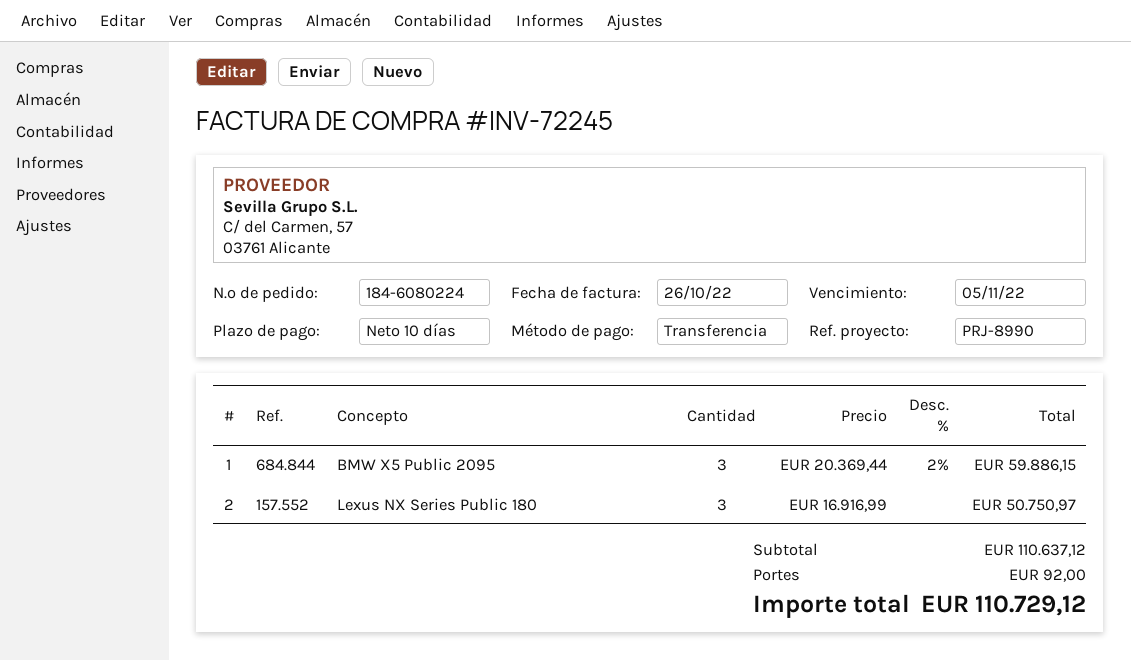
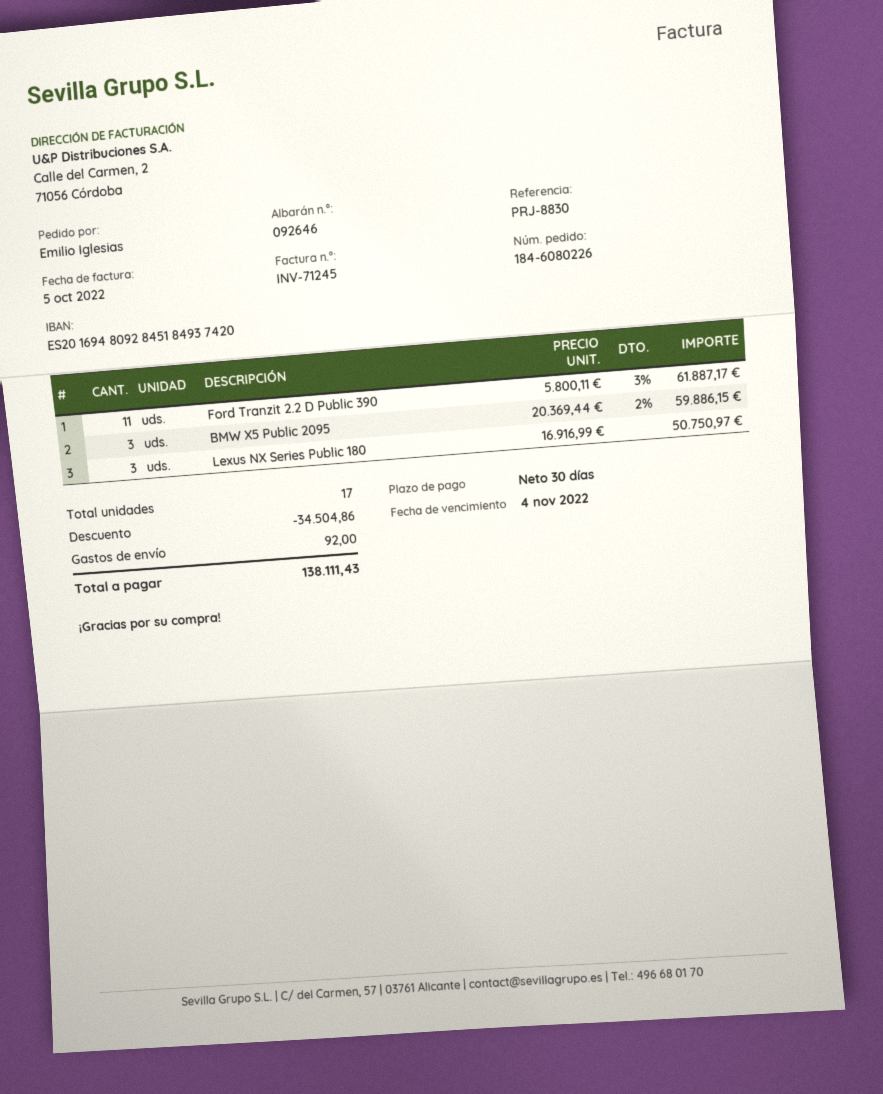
order number: 184-6080224 -> 184-6080226
invoice number: INV-72245 -> INV-71245
invoice date: 2022-10-26 -> 2022-10-05
payment terms: 10 days -> 30 days
due date: 2022-11-05 -> 2022-11-04
reference: PRJ-8990 -> PRJ-8830
Ford Tranzit 2.2 D Public 390: none -> 11 x 5800.11 - 3% = 61887.17
discount: none -> 34504.86
total: 110729.12 -> 138111.43

